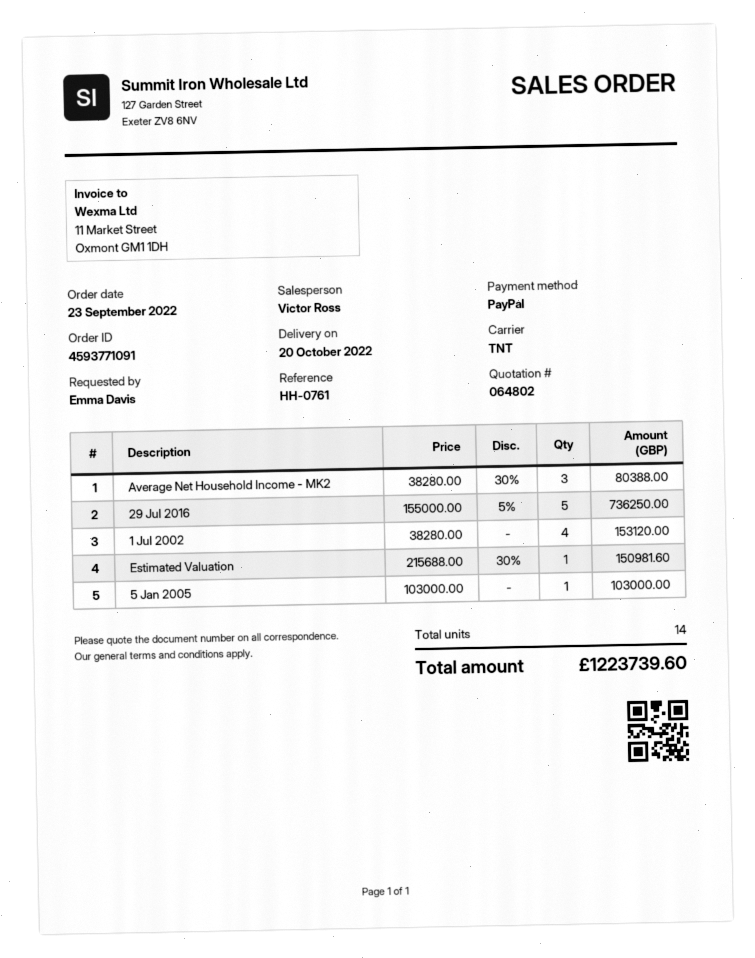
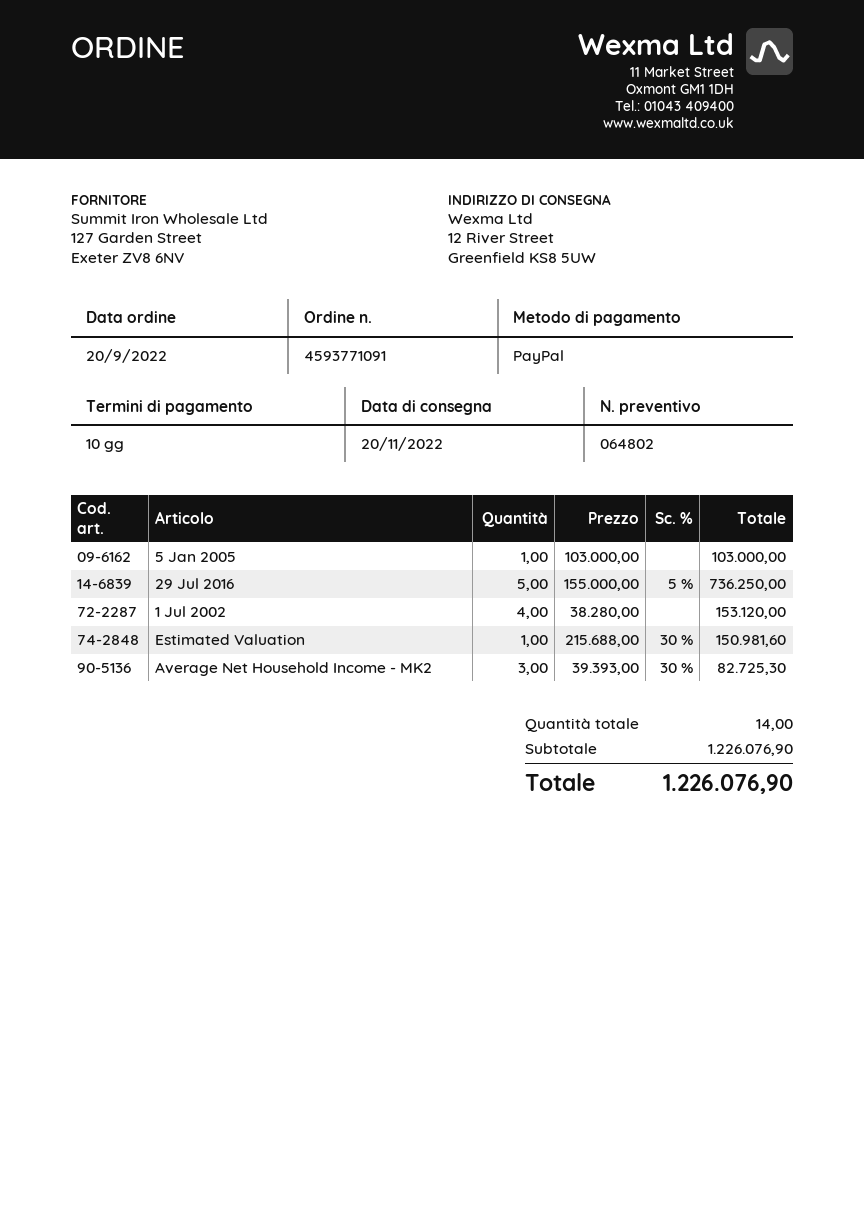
order date: 2022-09-23 -> 2022-09-20
delivery date: 2022-10-20 -> 2022-11-20
Average Net Household Income - MK2: 3 x 38280.00 - 30% = 80388.00 -> 3 x 39393.00 - 30% = 82725.30
total: 1223739.60 -> 1226076.90

